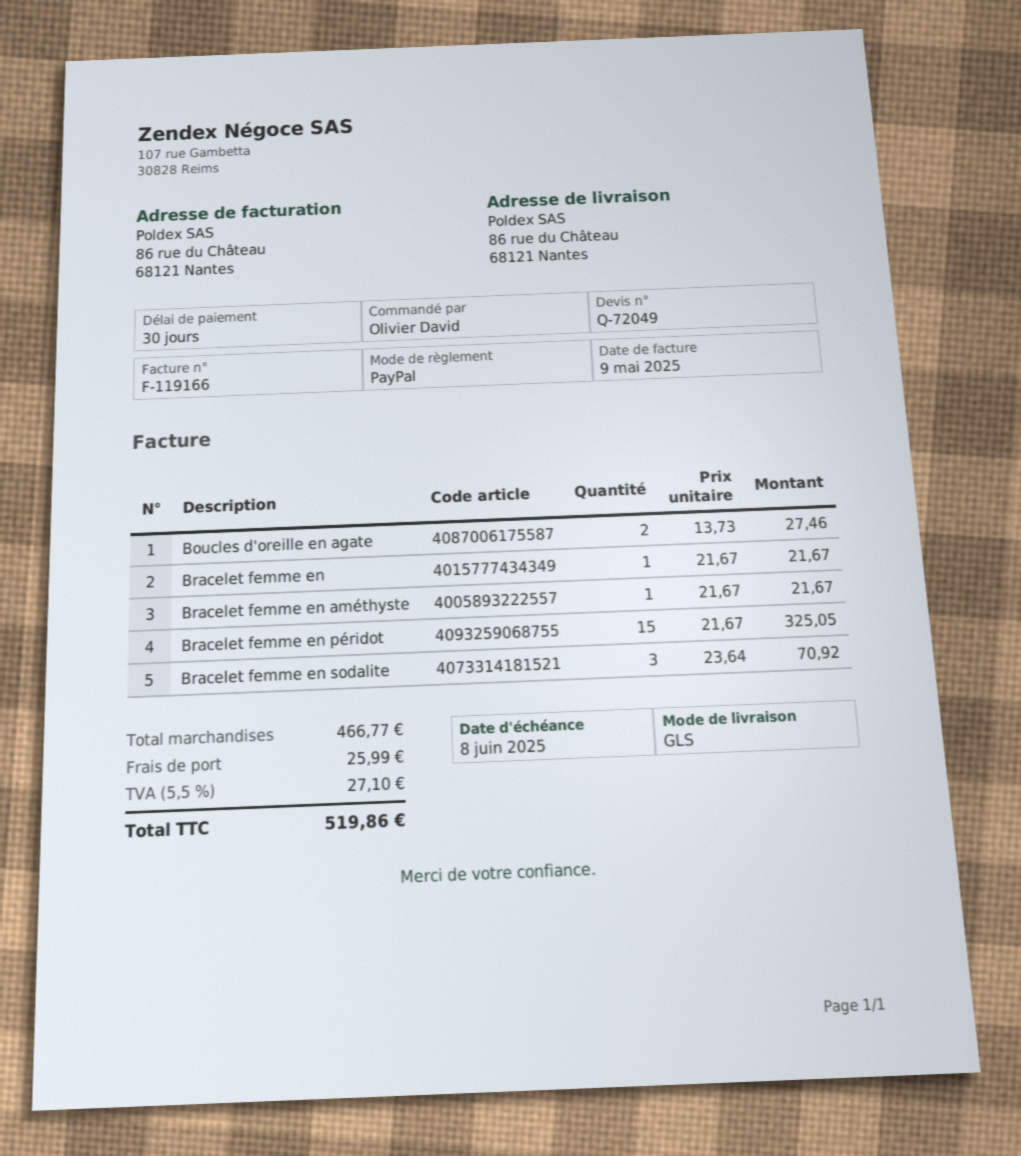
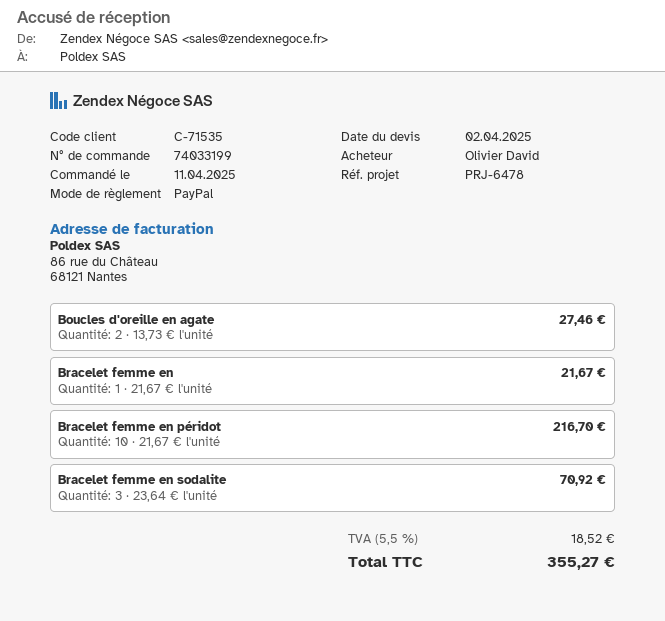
Bracelet femme en améthyste: 1 x 21.67 = 21.67 -> none
Bracelet femme en péridot: 15 x 21.67 = 325.05 -> 10 x 21.67 = 216.70
shipping: 25.99 -> none
tax: 5.5% = 27.10 -> 5.5% = 18.52
total: 519.86 -> 355.27

